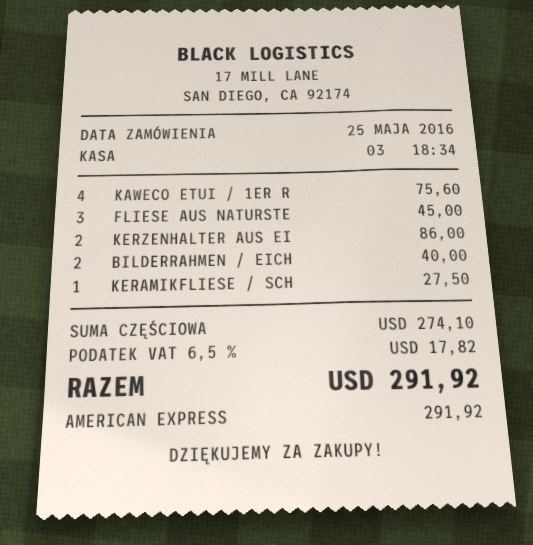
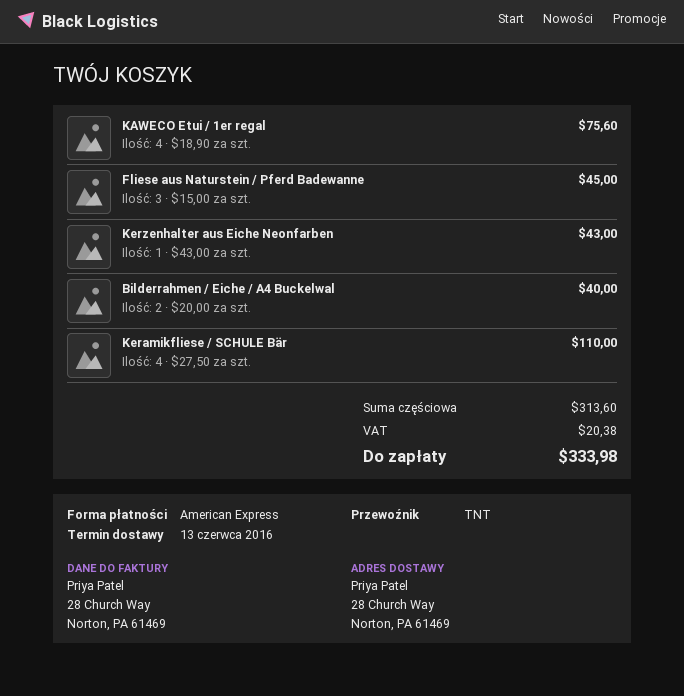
KERZENHALTER AUS EI: 2 for 86.00 -> 1 for 43.00
KERAMIKFLIESE / SCH: 1 for 27.50 -> 4 for 110.00
subtotal: 274.10 -> 313.60
tax: 17.82 -> 20.38
total: 291.92 -> 333.98

